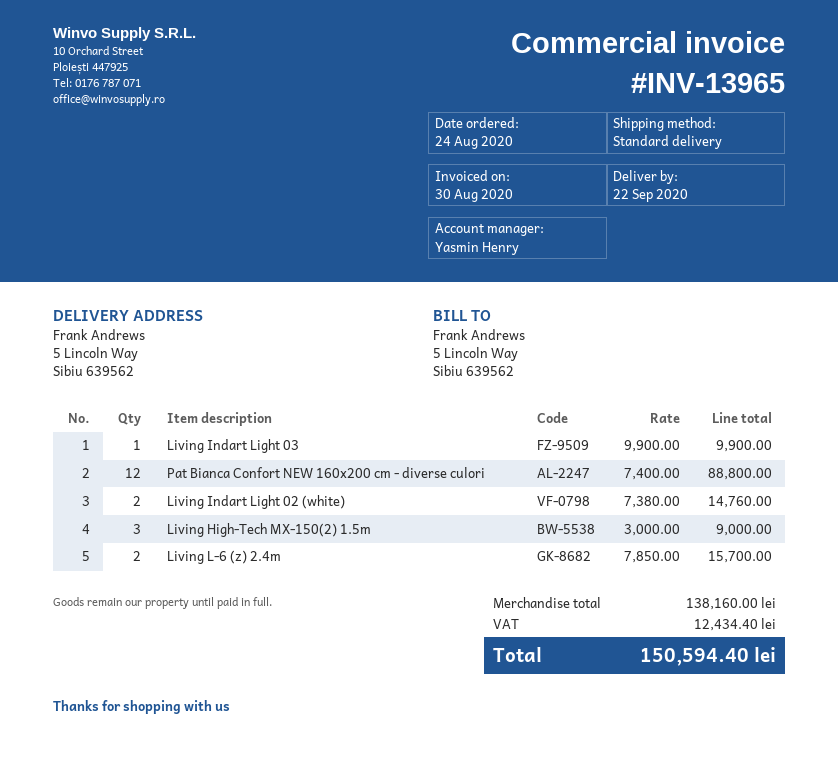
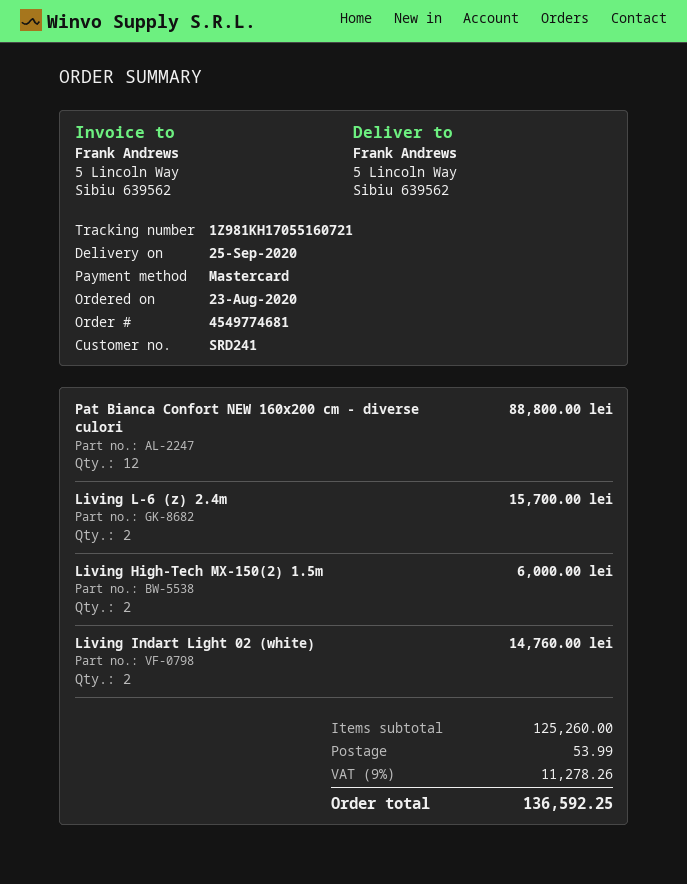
order date: 2020-08-24 -> 2020-08-23
delivery date: 2020-09-22 -> 2020-09-25
Living Indart Light 03: 1 for 9900.00 -> none
Living High-Tech МХ-150(2) 1.5m: 3 for 9000.00 -> 2 for 6000.00
subtotal: 138160.00 -> 125260.00
shipping: none -> 53.99
tax: 12434.40 -> 11278.26
total: 150594.40 -> 136592.25

